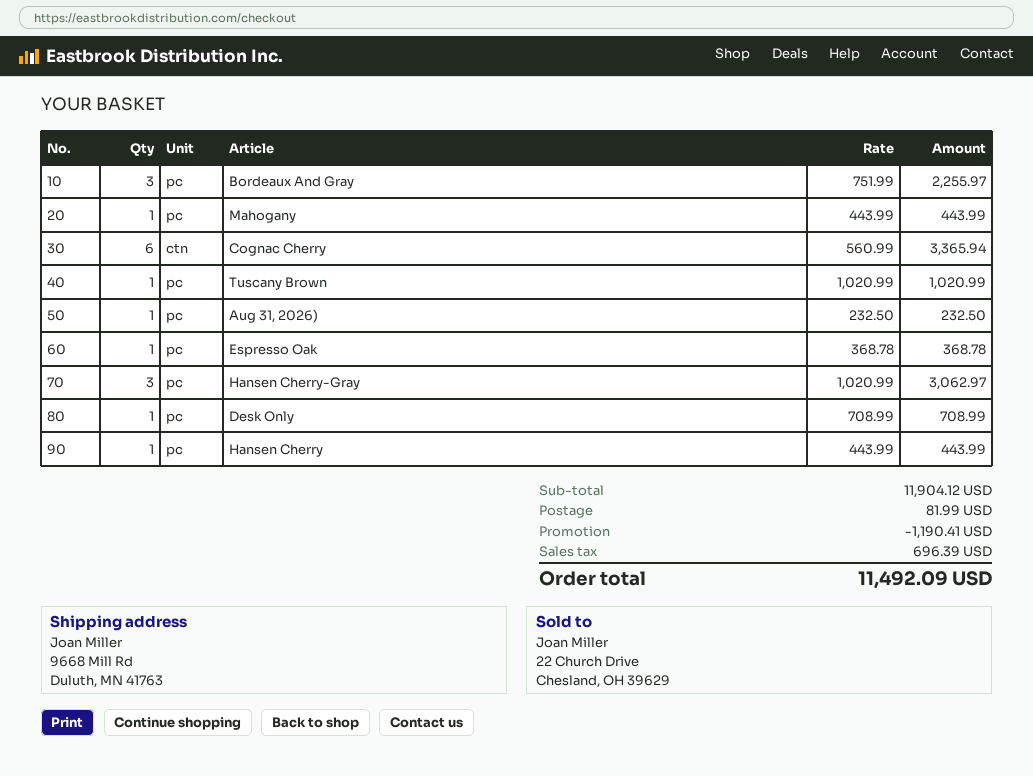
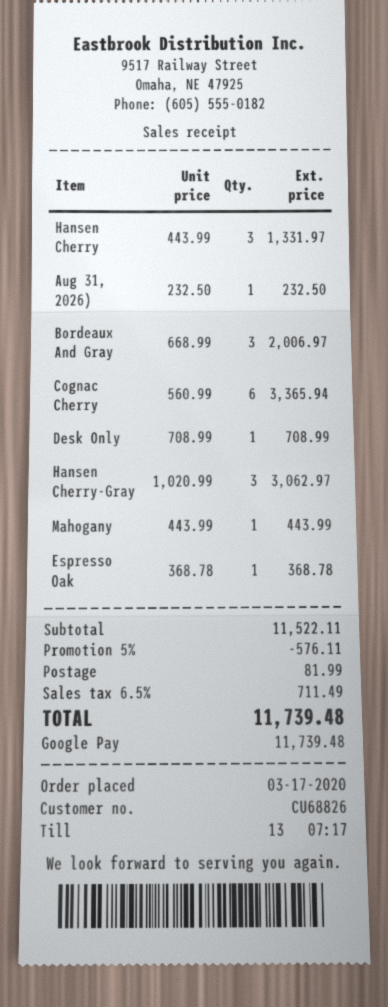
Bordeaux And Gray: 3 x 751.99 = 2255.97 -> 3 x 668.99 = 2006.97
Tuscany Brown: 1 x 1020.99 = 1020.99 -> none
Hansen Cherry: 1 x 443.99 = 443.99 -> 3 x 443.99 = 1331.97
subtotal: 11904.12 -> 11522.11
discount: 1190.41 -> 576.11
tax: 696.39 -> 711.49
total: 11492.09 -> 11739.48

